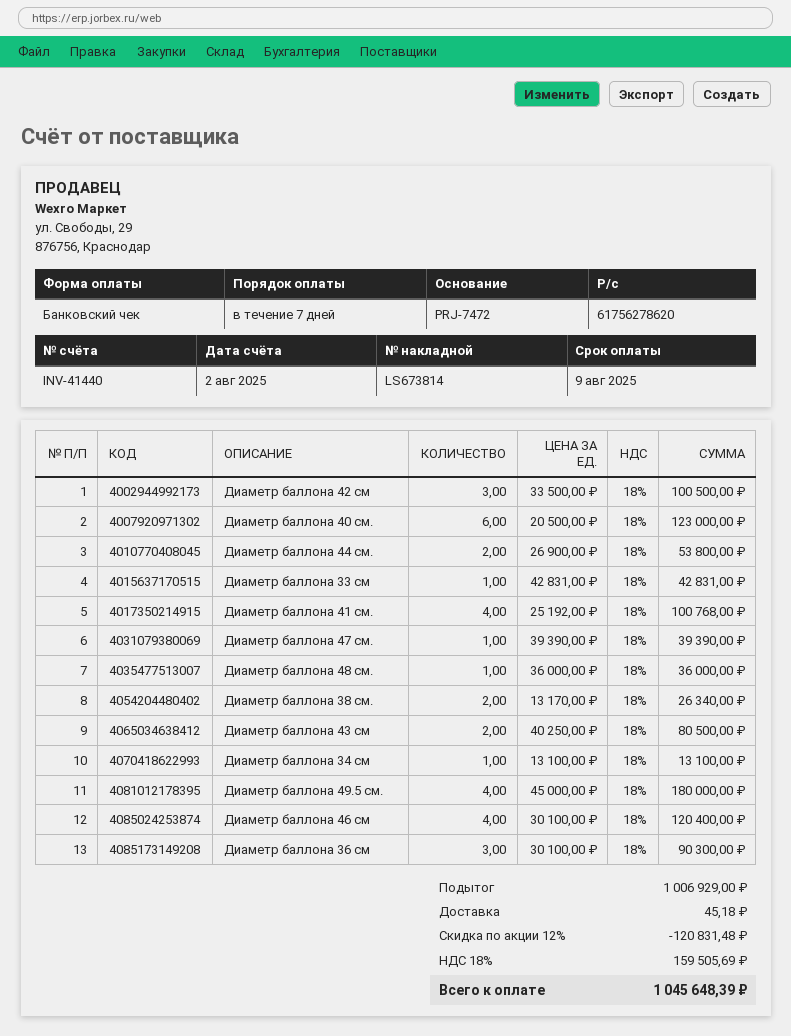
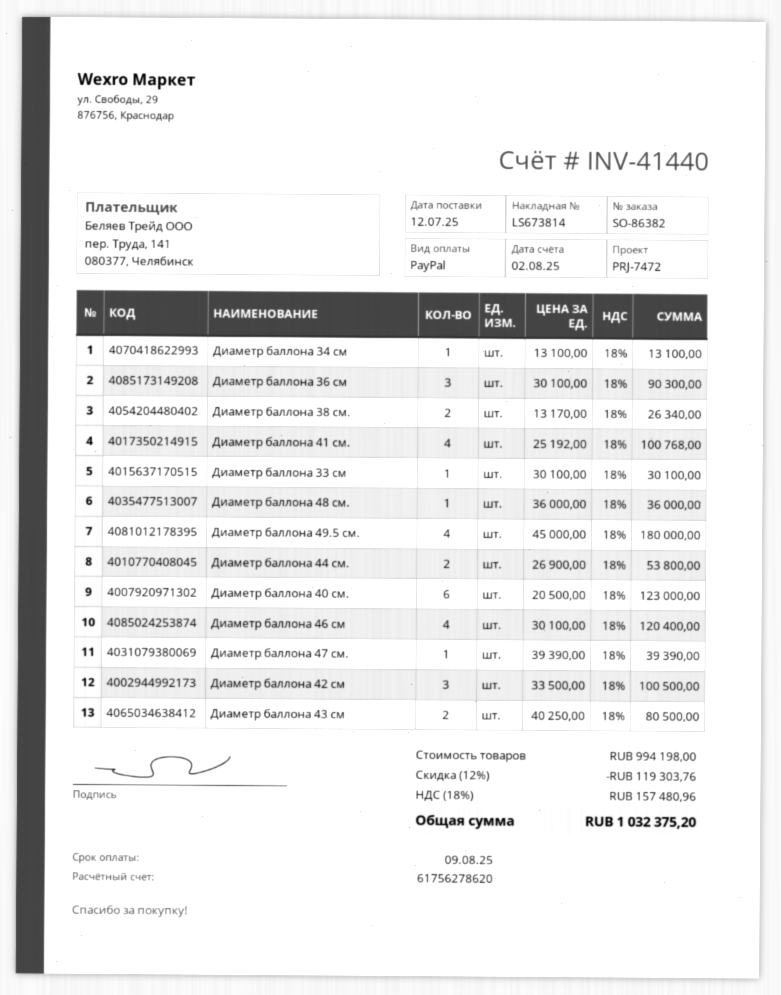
payment method: cheque -> PayPal
Диаметр баллона 33 см: 1 x 42831.00 = 42831.00 -> 1 x 30100.00 = 30100.00
subtotal: 1006929.00 -> 994198.00
discount: 12% = 120831.48 -> 12% = 119303.76
shipping: 45.18 -> none
tax: 18% = 159505.69 -> 18% = 157480.96
total: 1045648.39 -> 1032375.20

